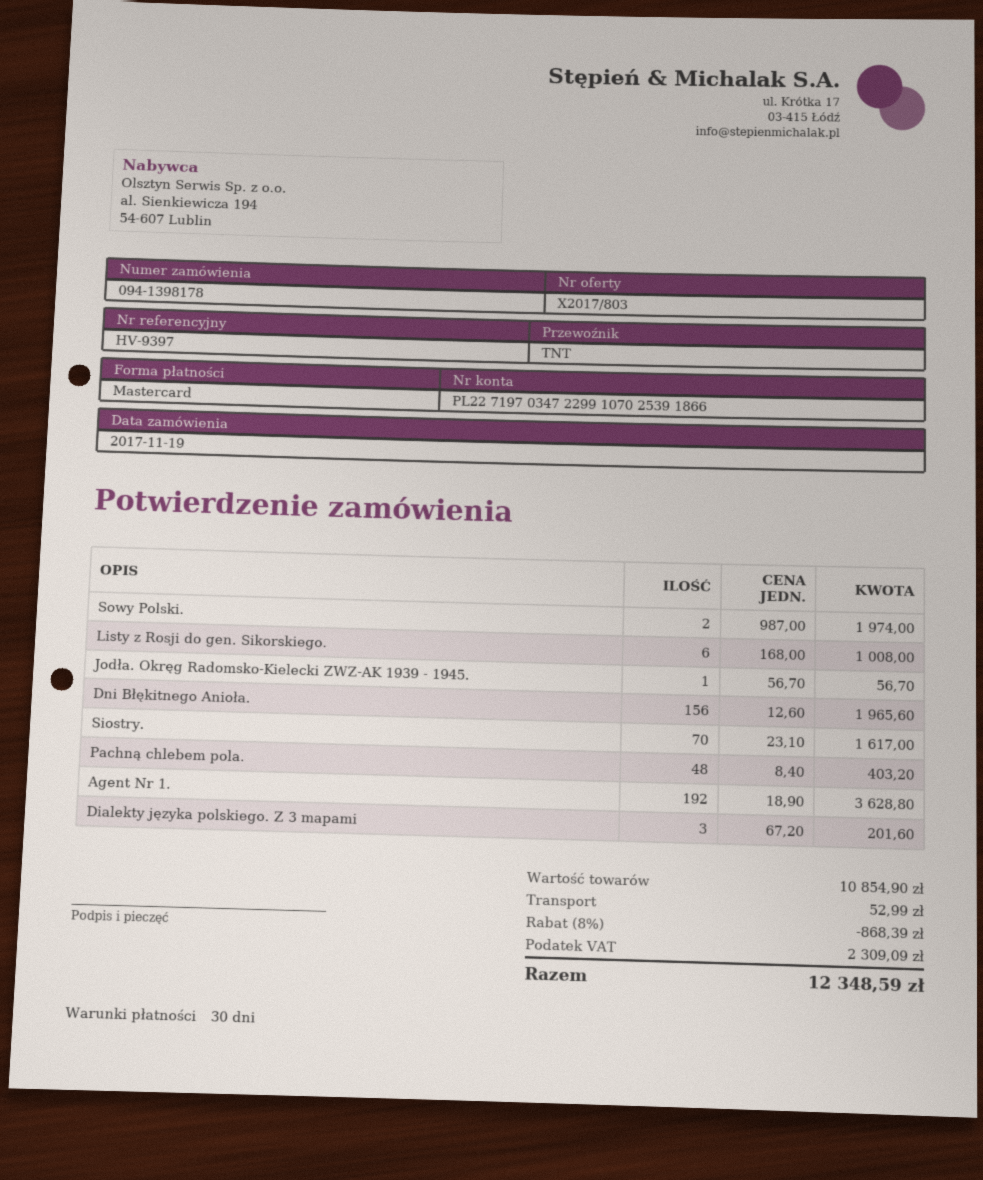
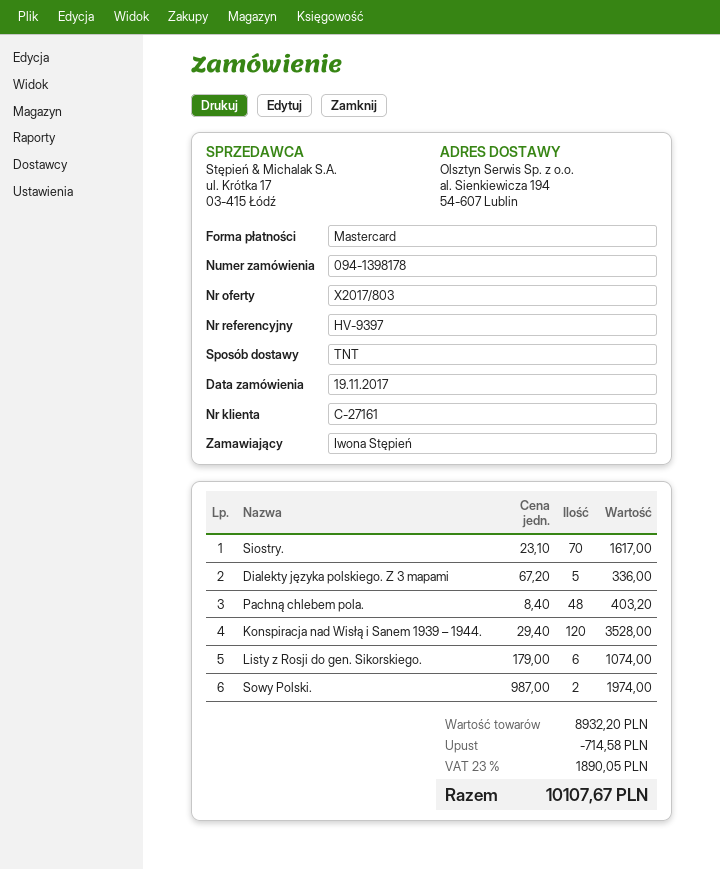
Listy z Rosji do gen. Sikorskiego.: 6 x 168.00 = 1008.00 -> 6 x 179.00 = 1074.00
Jodła. Okręg Radomsko-Kielecki ZWZ-AK 1939 - 1945.: 1 x 56.70 = 56.70 -> none
Dni Błękitnego Anioła.: 156 x 12.60 = 1965.60 -> none
Agent Nr 1.: 192 x 18.90 = 3628.80 -> none
Dialekty języka polskiego. Z 3 mapami: 3 x 67.20 = 201.60 -> 5 x 67.20 = 336.00
Konspiracja nad Wisłą i Sanem 1939 – 1944.: none -> 120 x 29.40 = 3528.00
subtotal: 10854.90 -> 8932.20
discount: 868.39 -> 714.58
shipping: 52.99 -> none
tax: 2309.09 -> 1890.05
total: 12348.59 -> 10107.67

